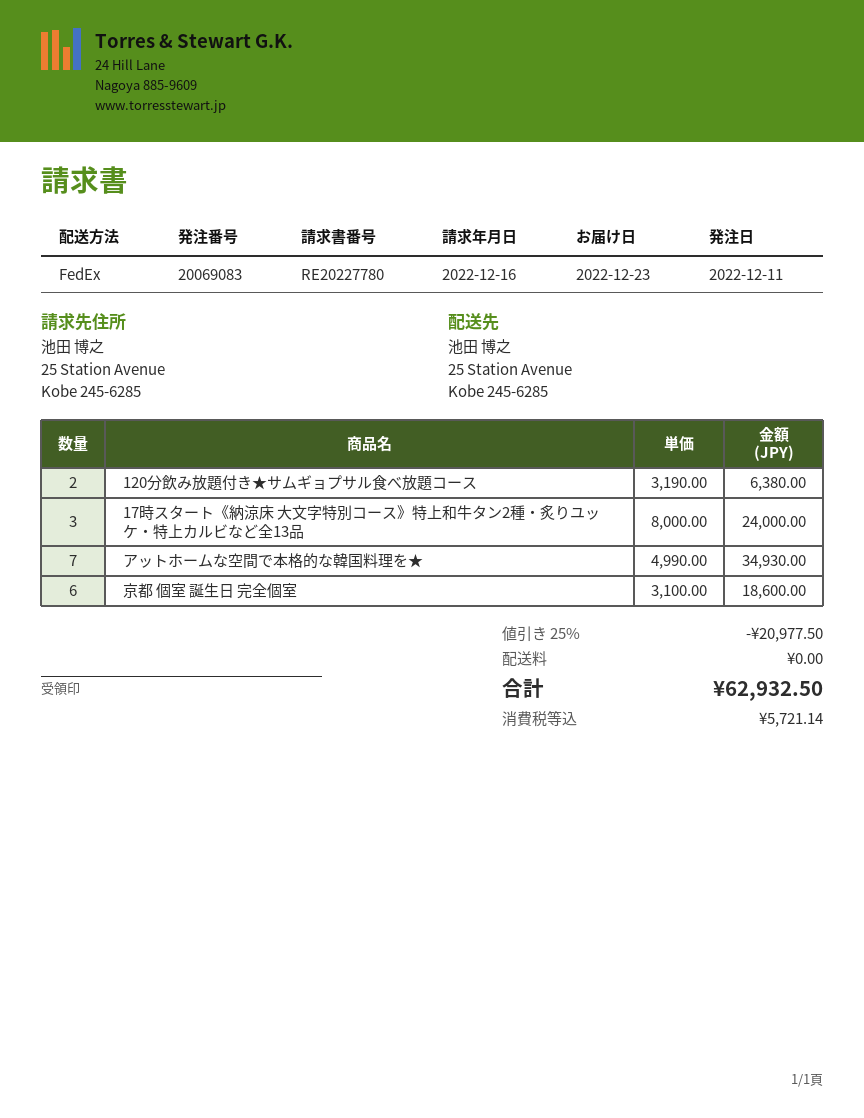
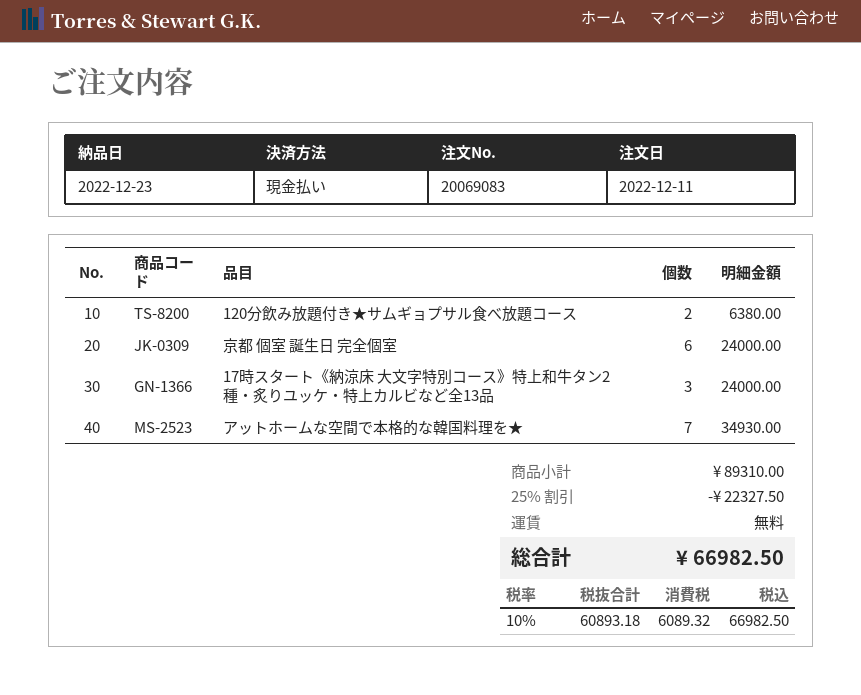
京都 個室 誕生日 完全個室: 6 for 18600.00 -> 6 for 24000.00
discount: 25% = 20977.50 -> 25% = 22327.50
tax: 5721.14 -> 6089.32
total: 62932.50 -> 66982.50

